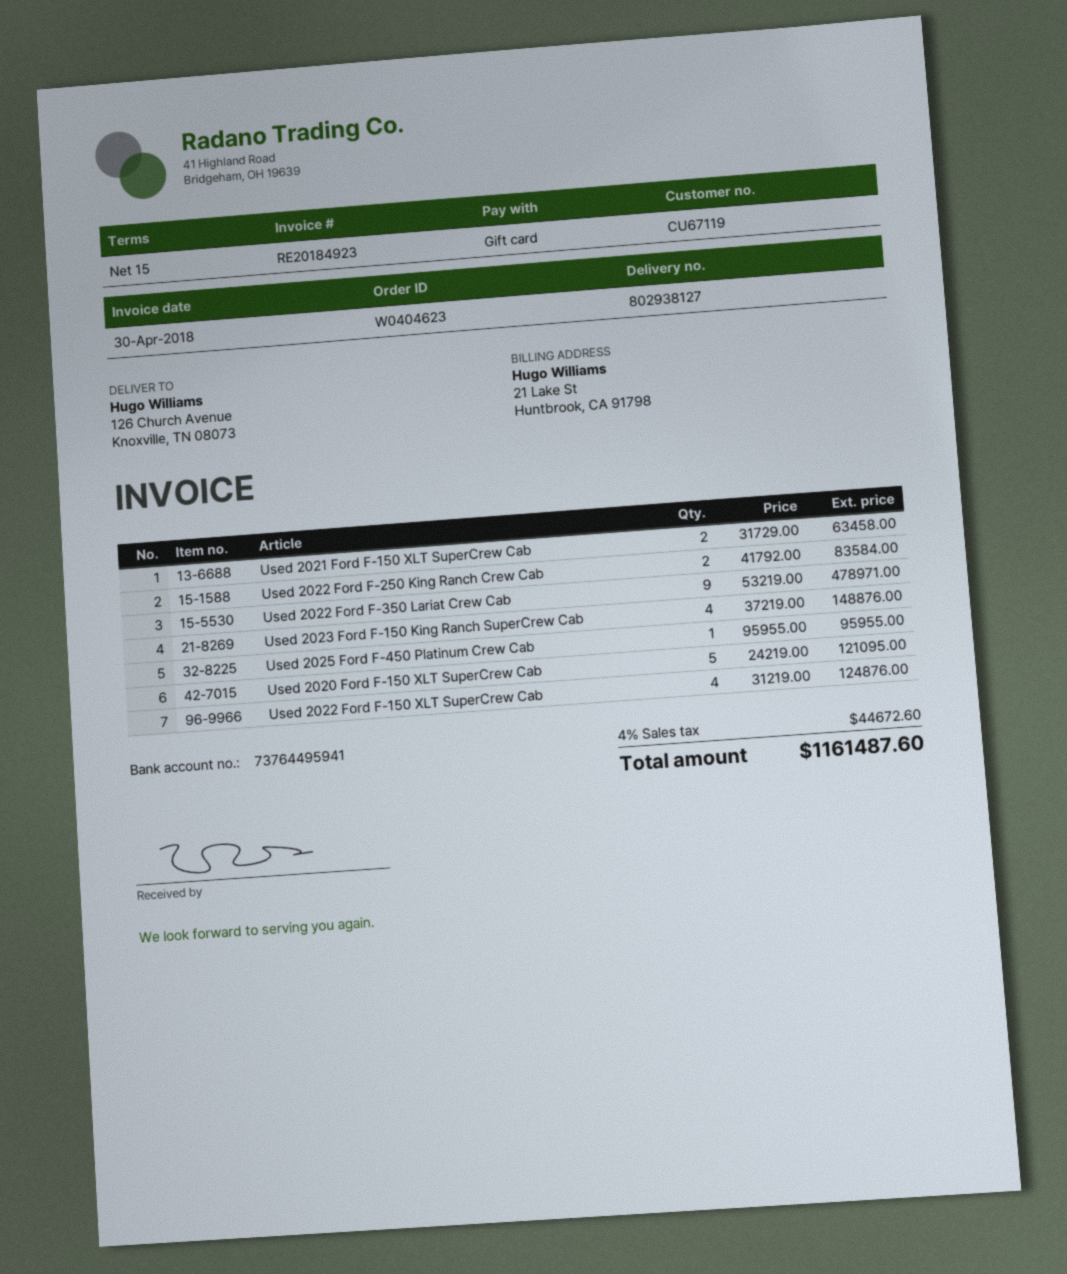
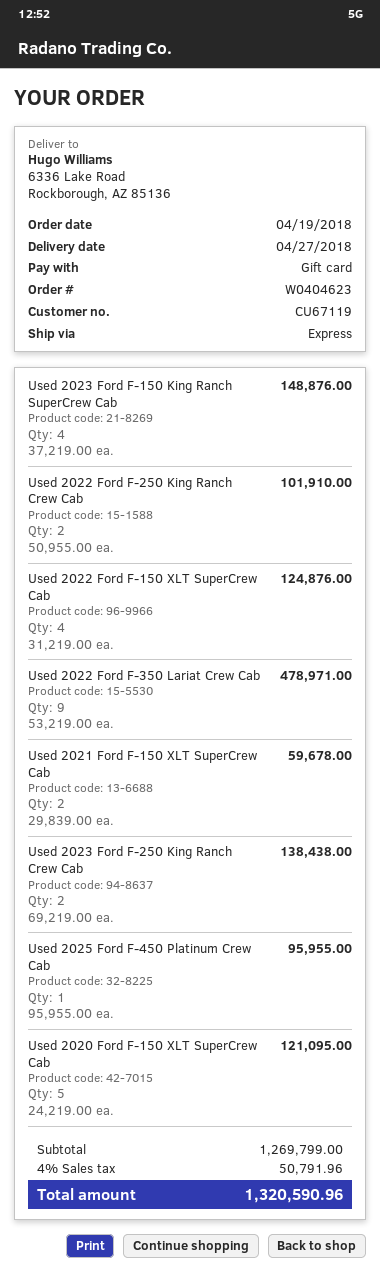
ship to: 126 Church Avenue, Knoxville, TN 08073 -> 6336 Lake Road, Rockborough, AZ 85136
Used 2021 Ford F-150 XLT SuperCrew Cab: 2 x 31729.00 = 63458.00 -> 2 x 29839.00 = 59678.00
Used 2022 Ford F-250 King Ranch Crew Cab: 2 x 41792.00 = 83584.00 -> 2 x 50955.00 = 101910.00
Used 2023 Ford F-250 King Ranch Crew Cab: none -> 2 x 69219.00 = 138438.00
tax: 4% = 44672.60 -> 4% = 50791.96
total: 1161487.60 -> 1320590.96

